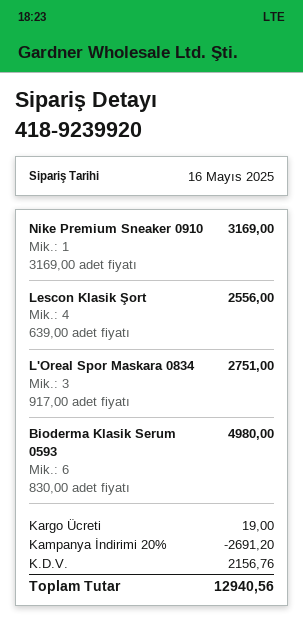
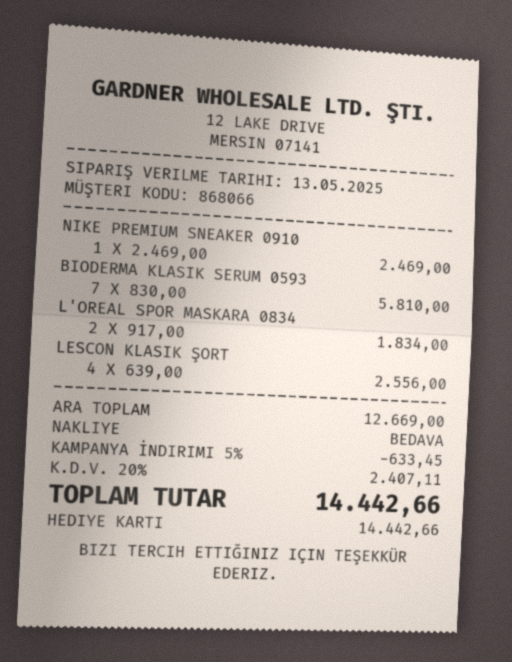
order date: 2025-05-16 -> 2025-05-13
Nike Premium Sneaker 0910: 1 x 3169.00 = 3169.00 -> 1 x 2469.00 = 2469.00
L'Oreal Spor Maskara 0834: 3 x 917.00 = 2751.00 -> 2 x 917.00 = 1834.00
Bioderma Klasik Serum 0593: 6 x 830.00 = 4980.00 -> 7 x 830.00 = 5810.00
discount: 20% = 2691.20 -> 5% = 633.45
shipping: 19.00 -> 0.00
tax: 2156.76 -> 2407.11
total: 12940.56 -> 14442.66

